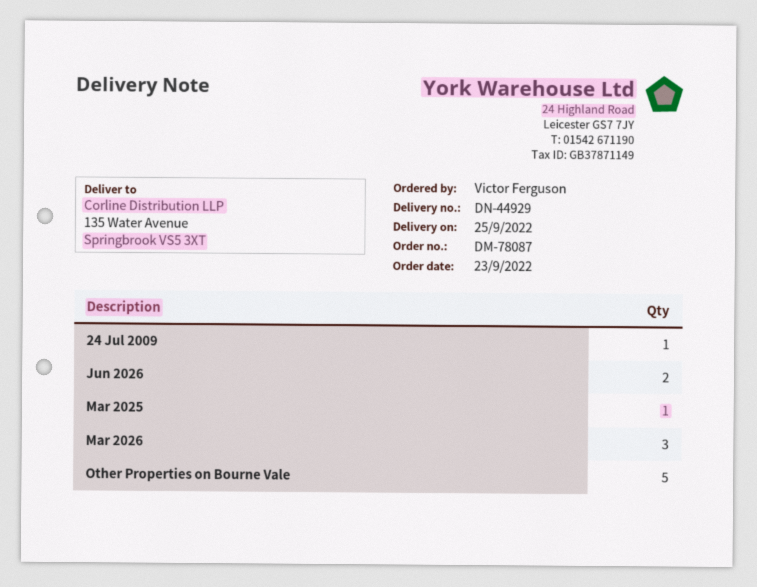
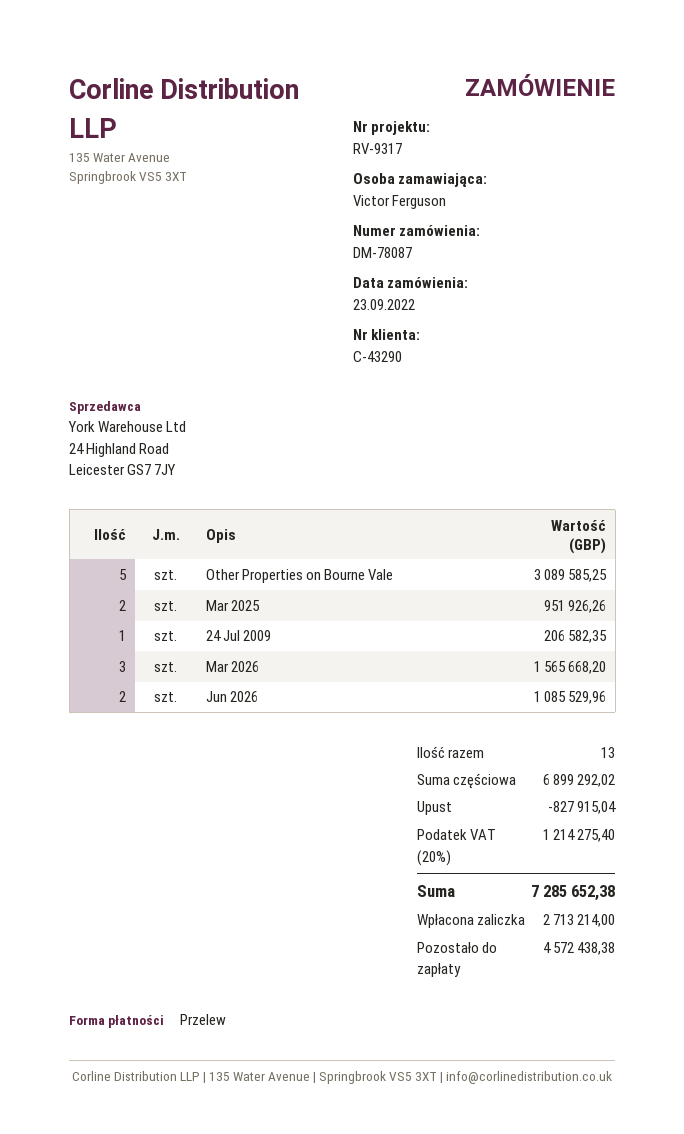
Mar 2025: 1 -> 2

